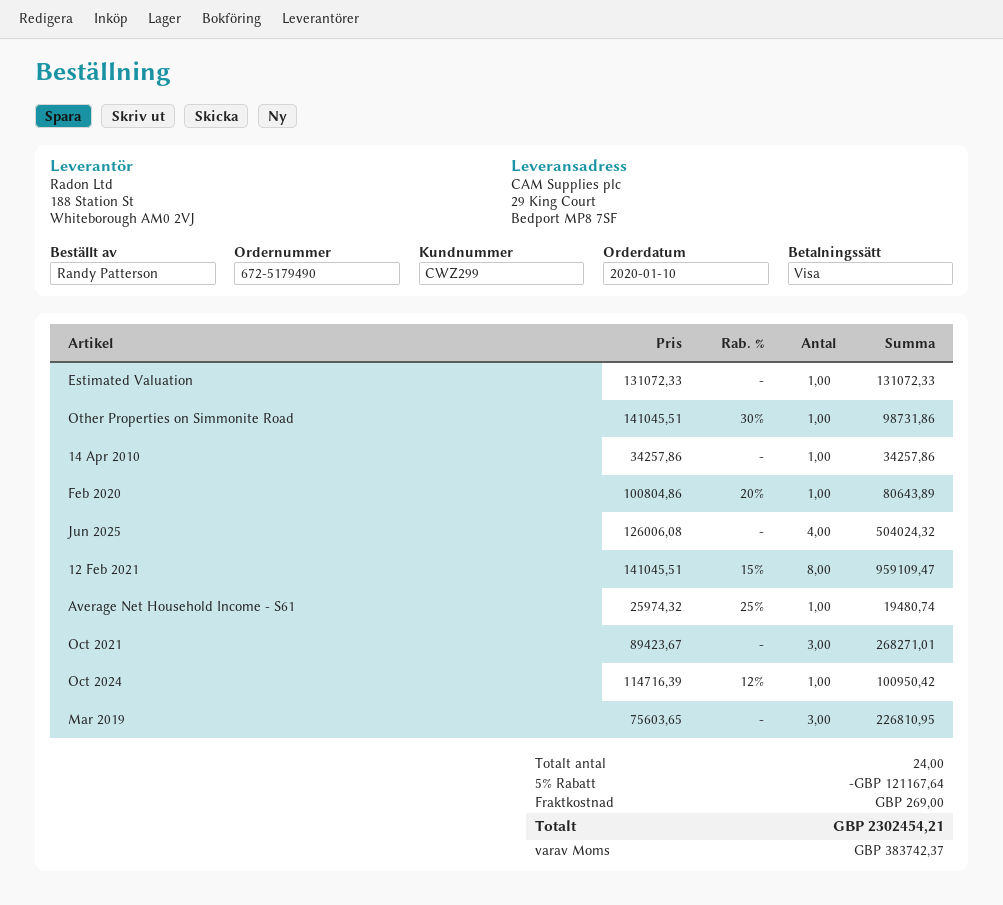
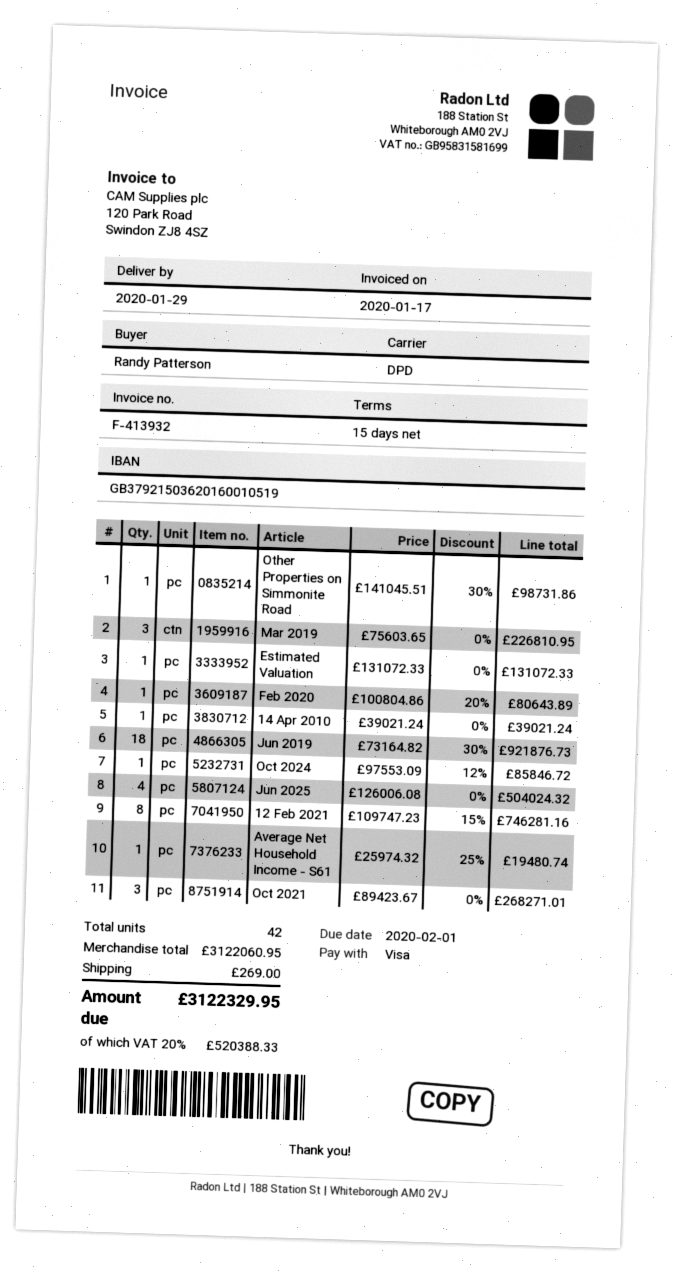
14 Apr 2010: 1 x 34257.86 = 34257.86 -> 1 x 39021.24 = 39021.24
12 Feb 2021: 8 x 141045.51 - 15% = 959109.47 -> 8 x 109747.23 - 15% = 746281.16
Oct 2024: 1 x 114716.39 - 12% = 100950.42 -> 1 x 97553.09 - 12% = 85846.72
Jun 2019: none -> 18 x 73164.82 - 30% = 921876.73
total quantity: 24 -> 42
discount: 5% = 121167.64 -> none
tax: 383742.37 -> 520388.33
total: 2302454.21 -> 3122329.95

